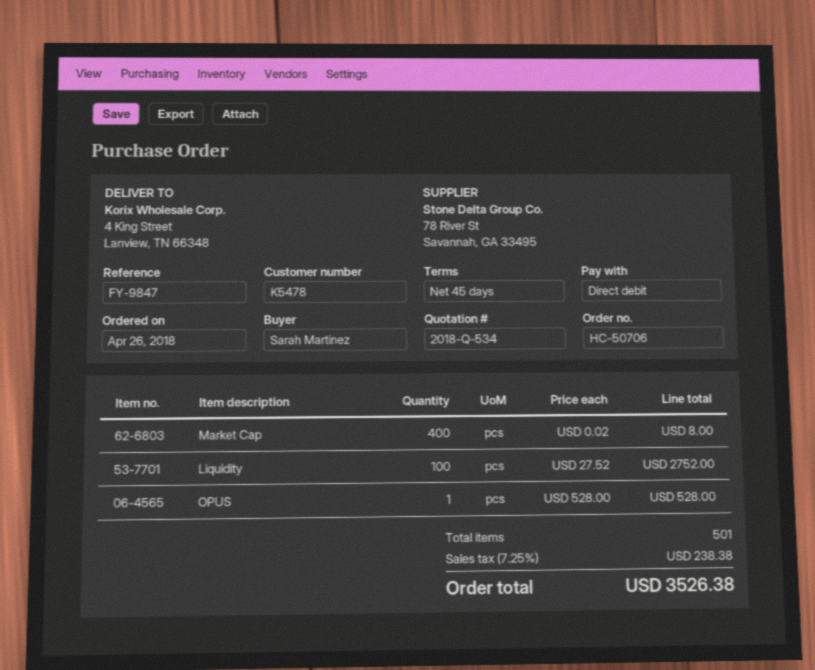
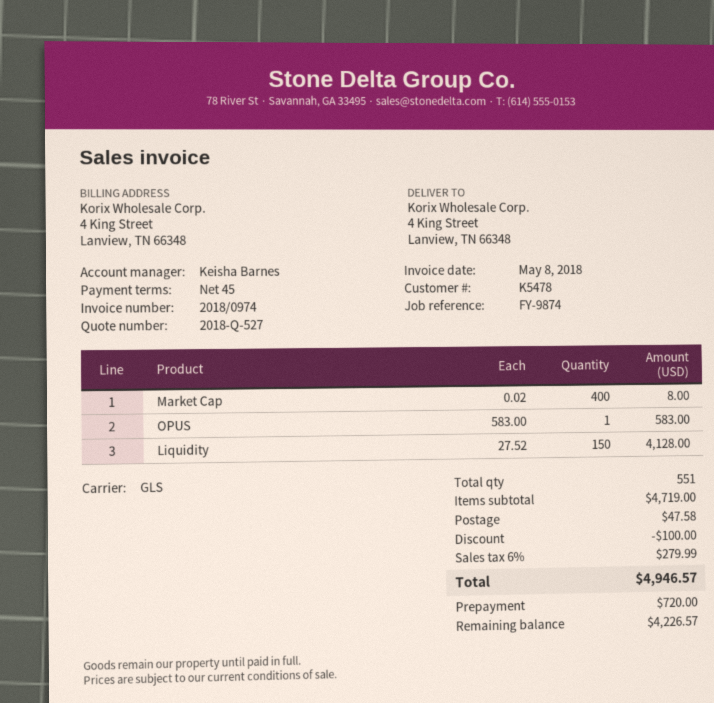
quote number: 2018-Q-534 -> 2018-Q-527
reference: FY-9847 -> FY-9874
Liquidity: 100 x 27.52 = 2752.00 -> 150 x 27.52 = 4128.00
OPUS: 1 x 528.00 = 528.00 -> 1 x 583.00 = 583.00
total quantity: 501 -> 551
discount: none -> 100.00
shipping: none -> 47.58
tax: 7.25% = 238.38 -> 6% = 279.99
total: 3526.38 -> 4946.57

